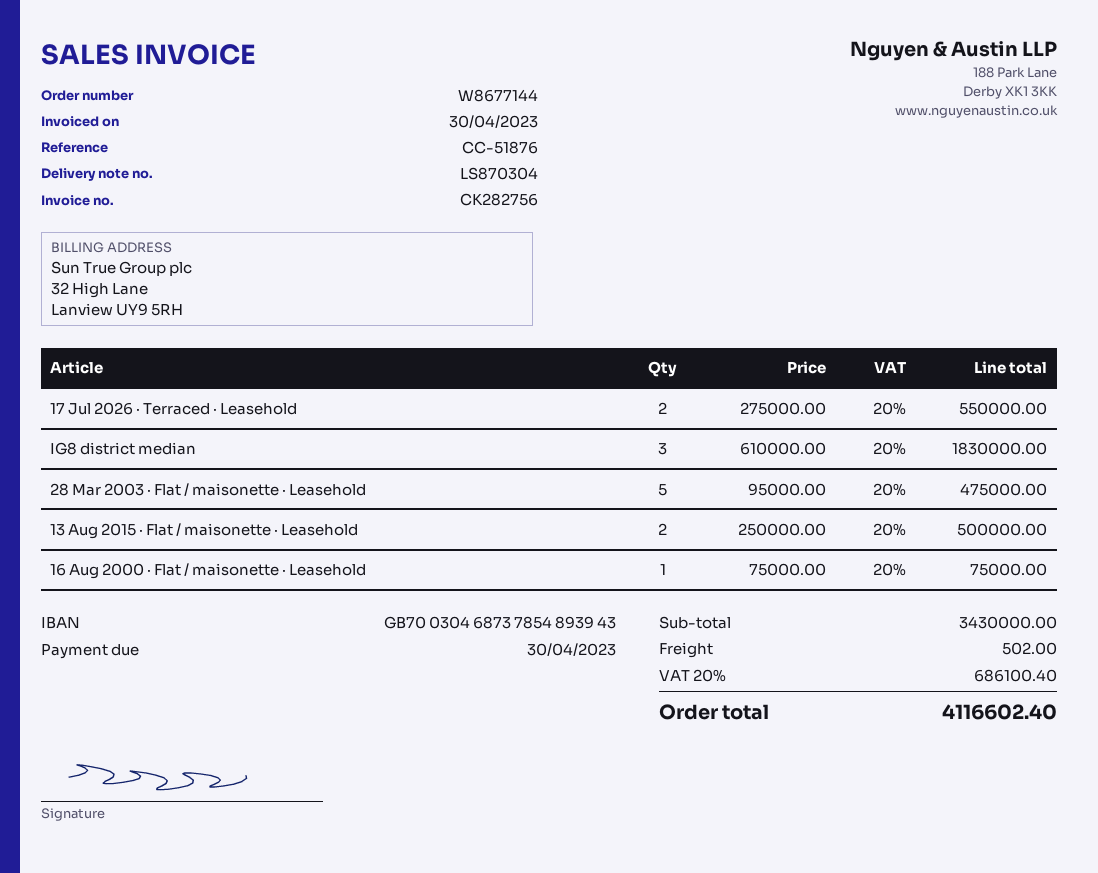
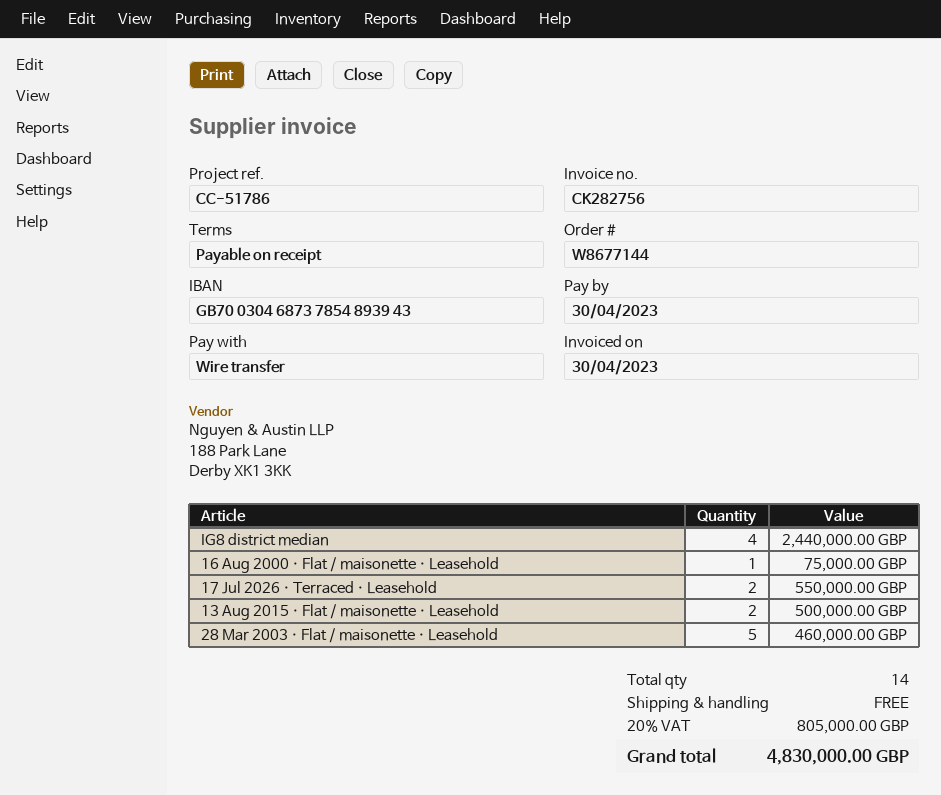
reference: CC-51876 -> CC-51786
IG8 district median: 3 for 1830000.00 -> 4 for 2440000.00
28 Mar 2003 · Flat / maisonette · Leasehold: 5 for 475000.00 -> 5 for 460000.00
shipping: 502.00 -> 0.00
tax: 20% = 686100.40 -> 20% = 805000.00
total: 4116602.40 -> 4830000.00

